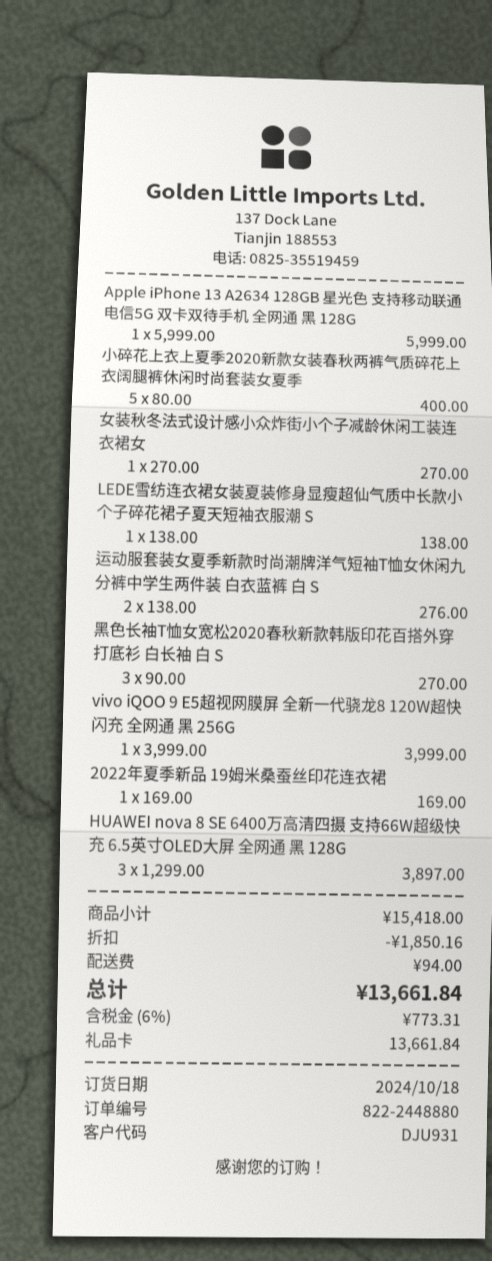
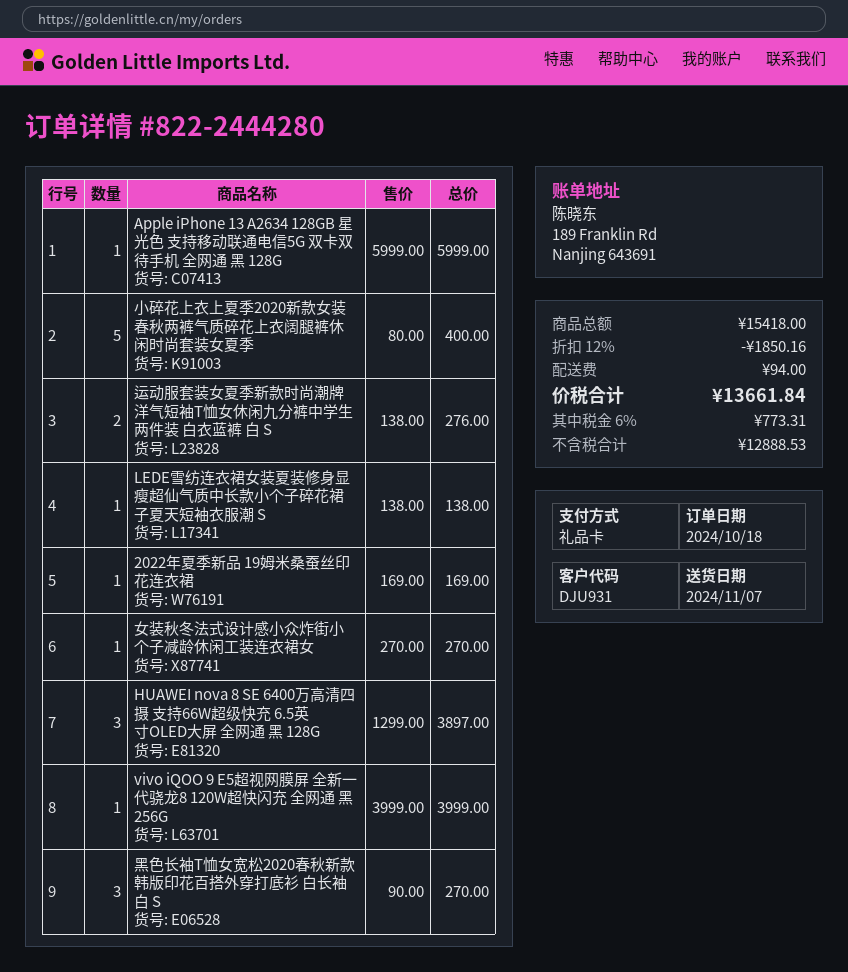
order number: 822-2448880 -> 822-2444280

